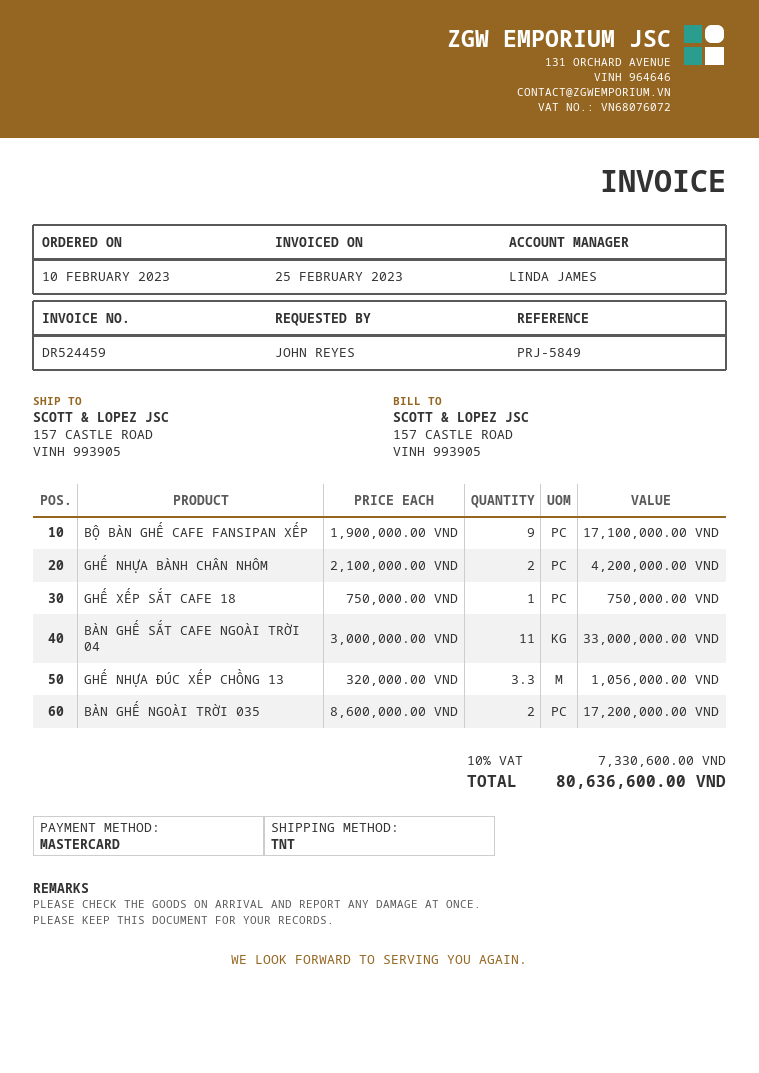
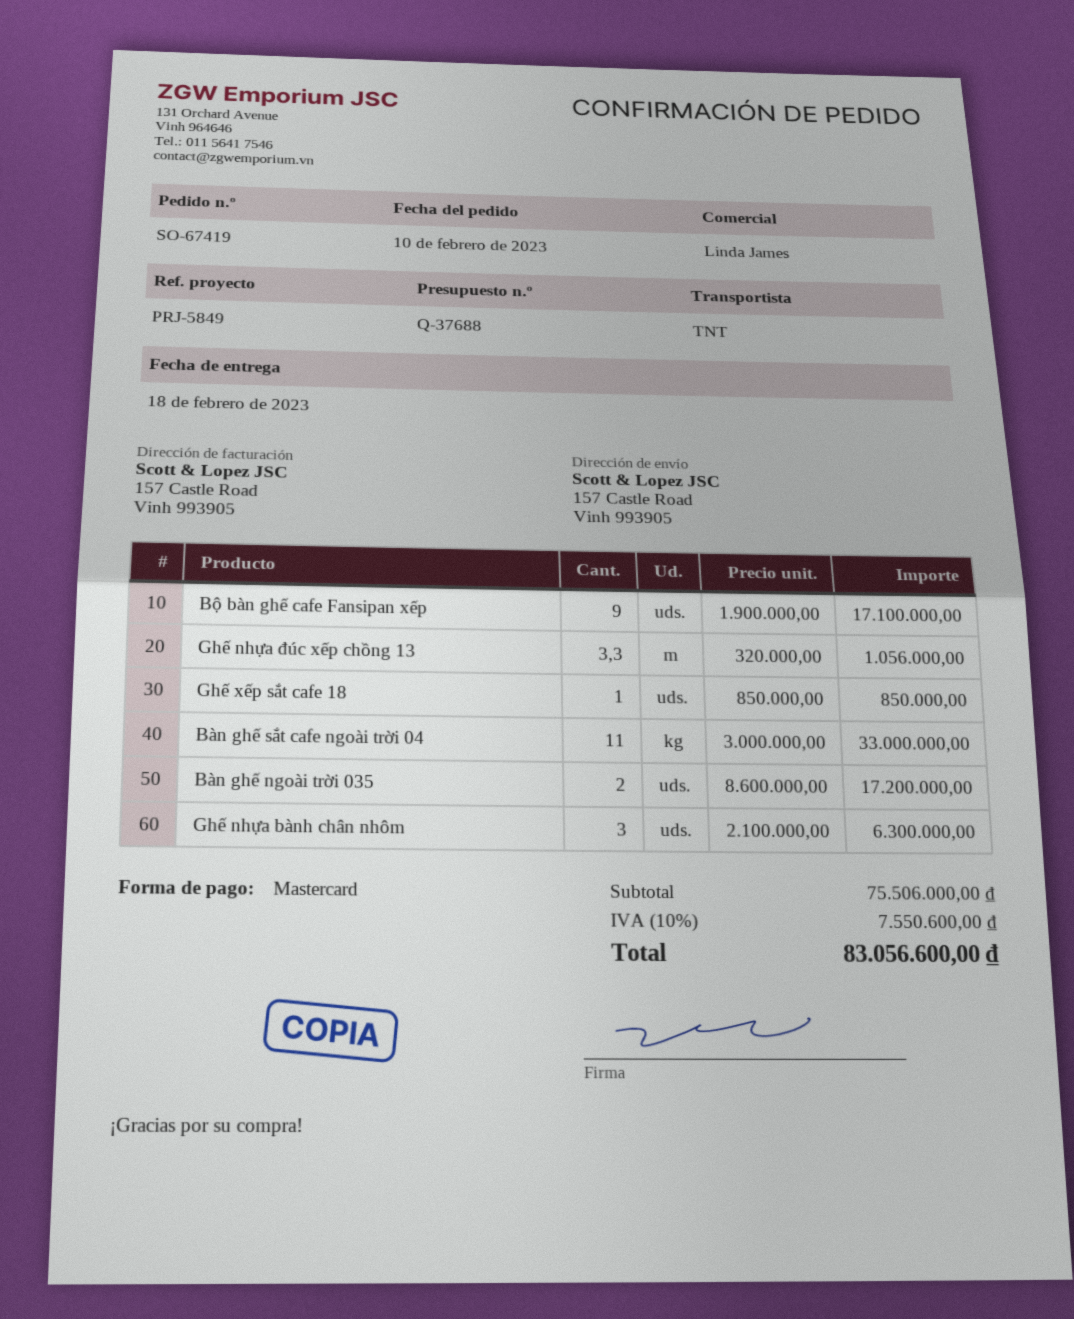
GHẾ NHỰA BÀNH CHÂN NHÔM: 2 x 2100000.00 = 4200000.00 -> 3 x 2100000.00 = 6300000.00
GHẾ XẾP SẮT CAFE 18: 1 x 750000.00 = 750000.00 -> 1 x 850000.00 = 850000.00
tax: 10% = 7330600.00 -> 10% = 7550600.00
total: 80636600.00 -> 83056600.00

